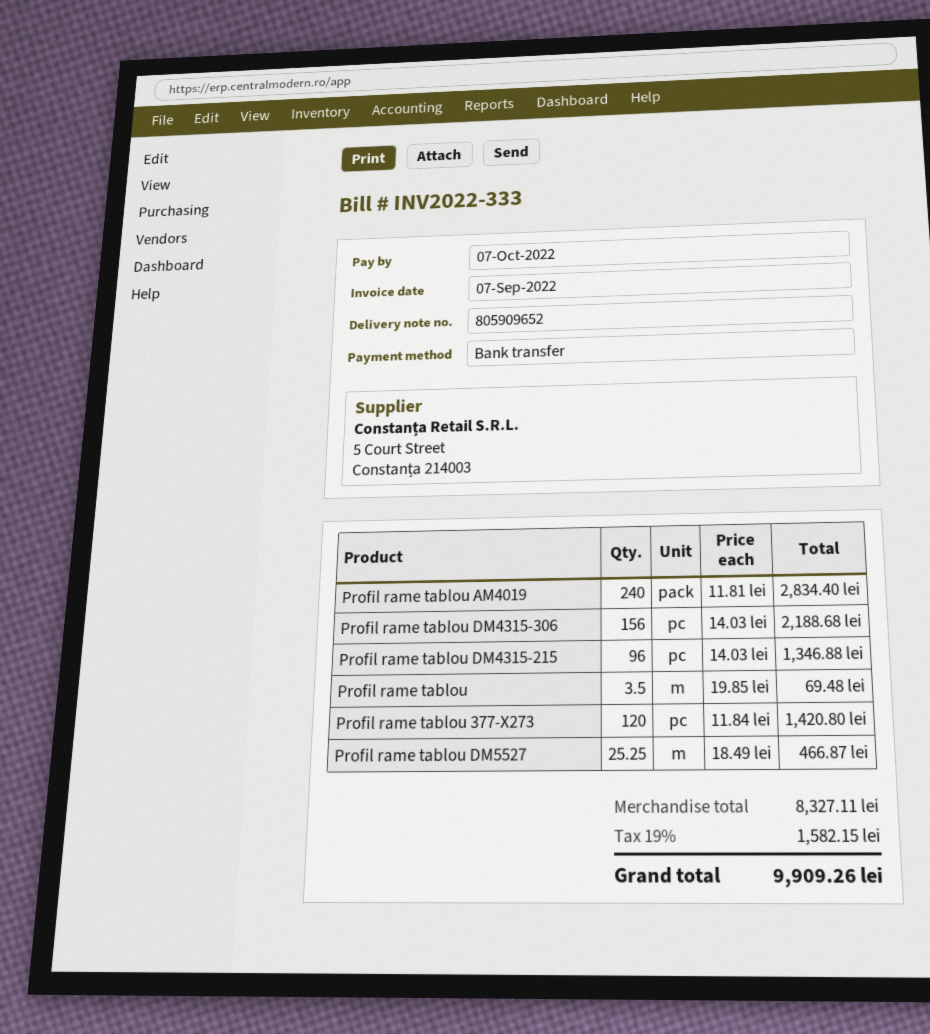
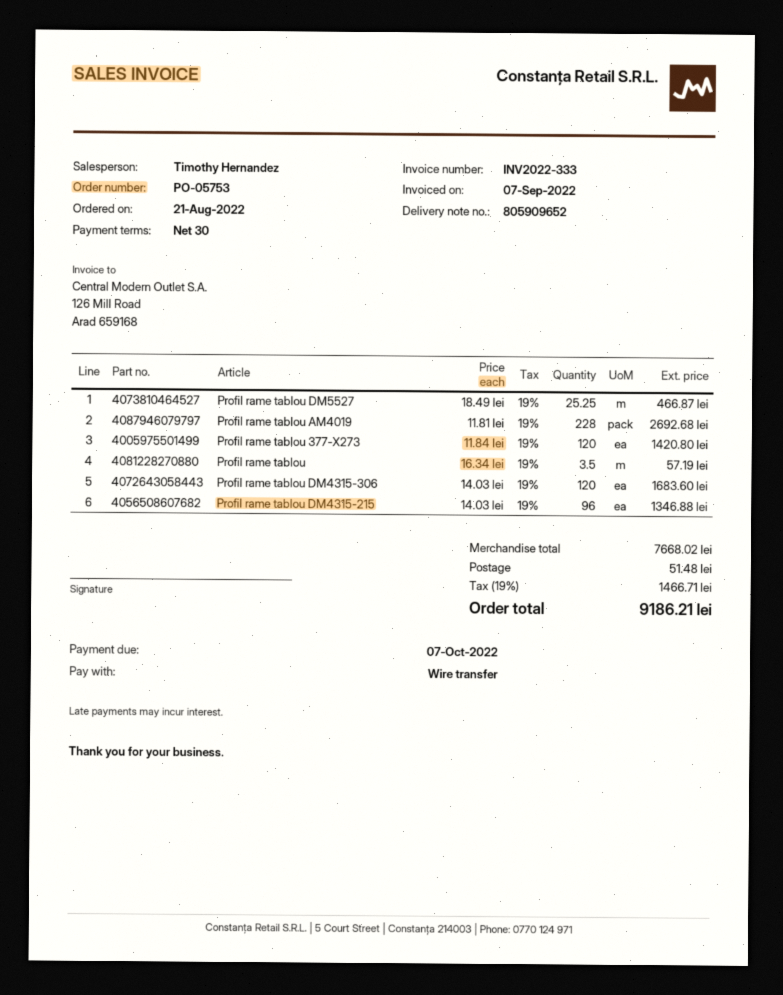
Profil rame tablou AM4019: 240 x 11.81 = 2834.40 -> 228 x 11.81 = 2692.68
Profil rame tablou DM4315-306: 156 x 14.03 = 2188.68 -> 120 x 14.03 = 1683.60
Profil rame tablou: 3.5 x 19.85 = 69.48 -> 3.5 x 16.34 = 57.19
subtotal: 8327.11 -> 7668.02
shipping: none -> 51.48
tax: 19% = 1582.15 -> 19% = 1466.71
total: 9909.26 -> 9186.21

